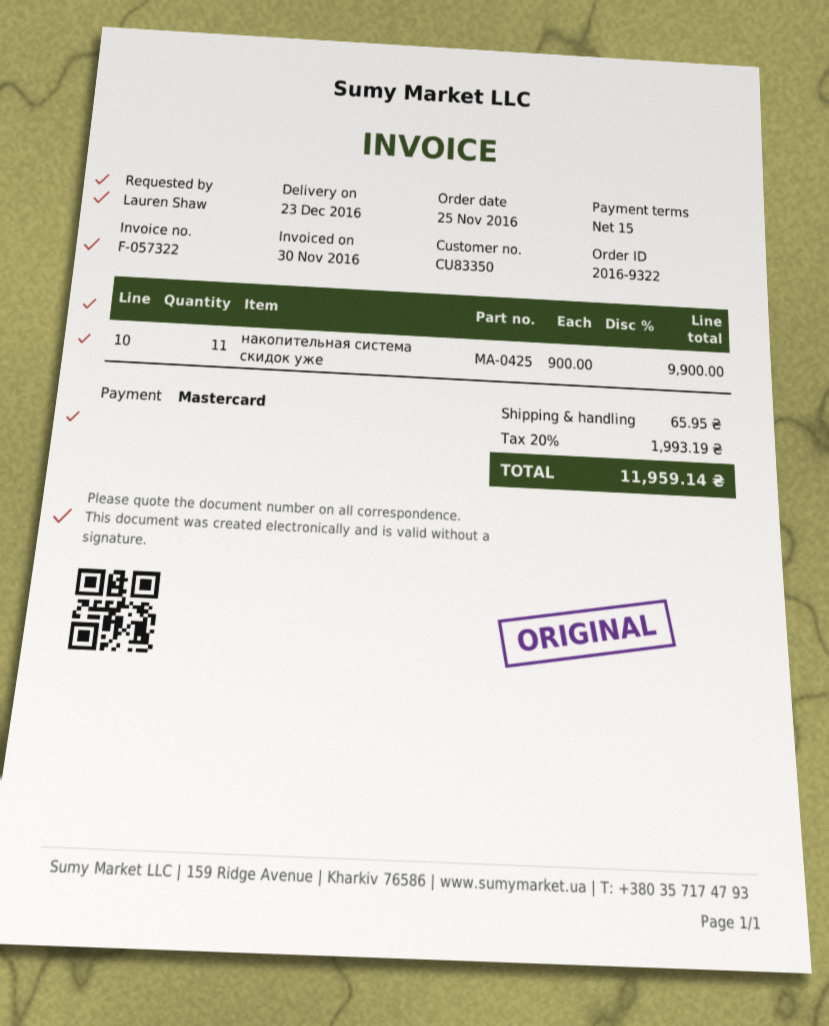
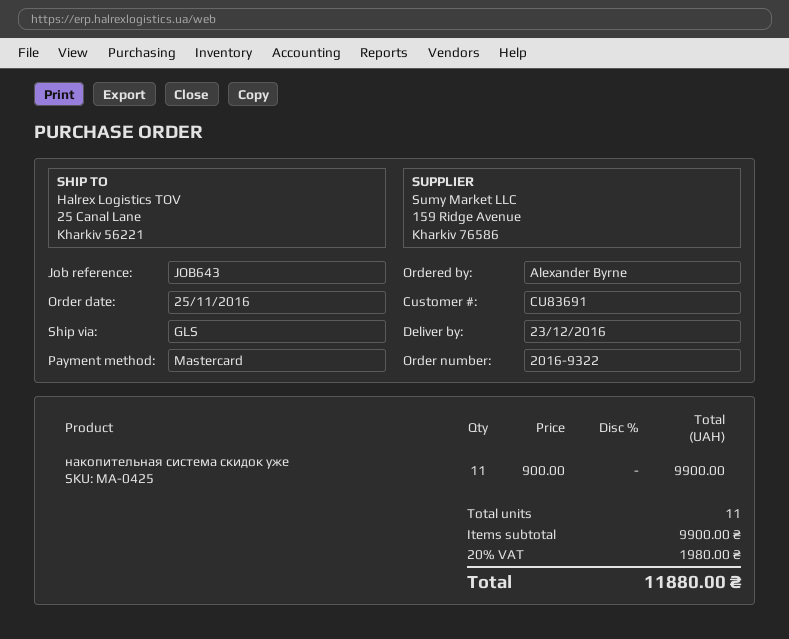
customer number: CU83350 -> CU83691
ordered by: Lauren Shaw -> Alexander Byrne
shipping: 65.95 -> none
tax: 20% = 1993.19 -> 20% = 1980.00
total: 11959.14 -> 11880.00

